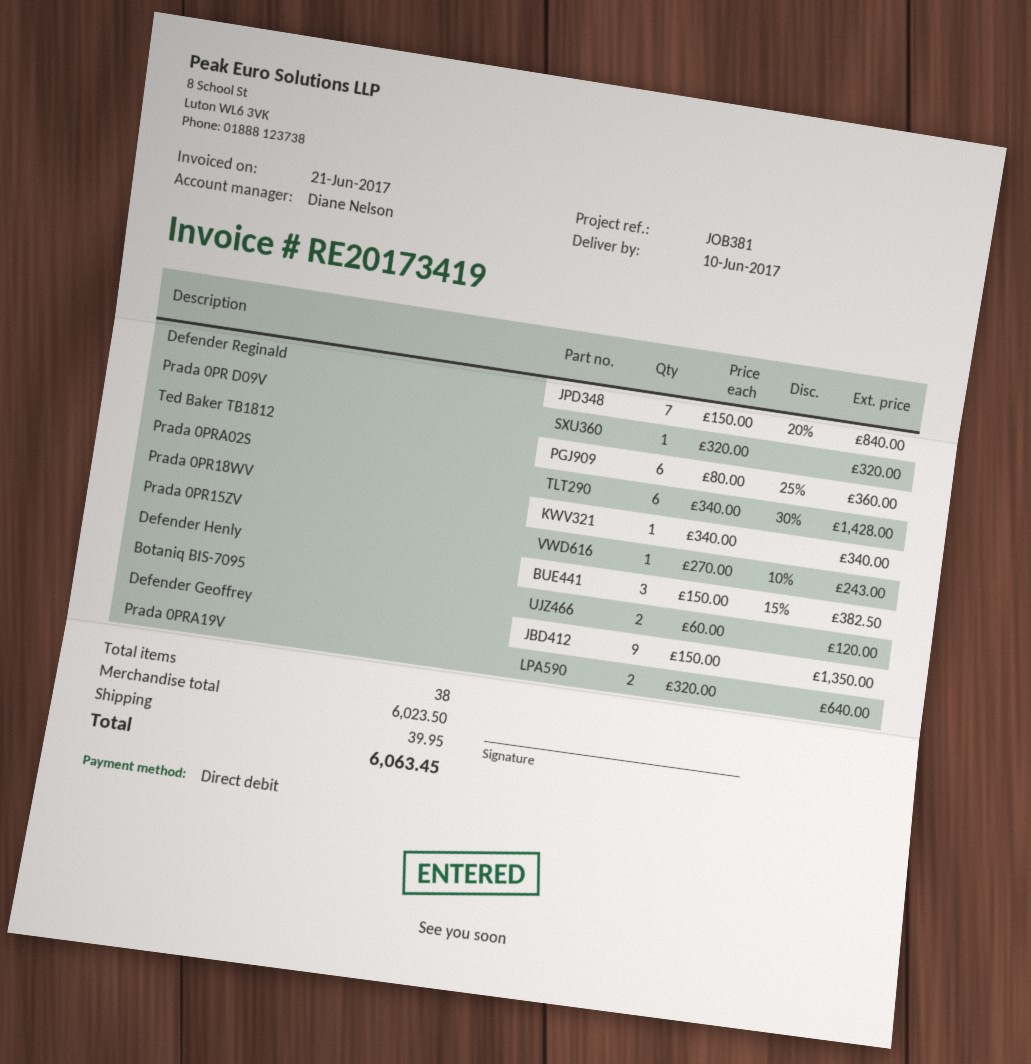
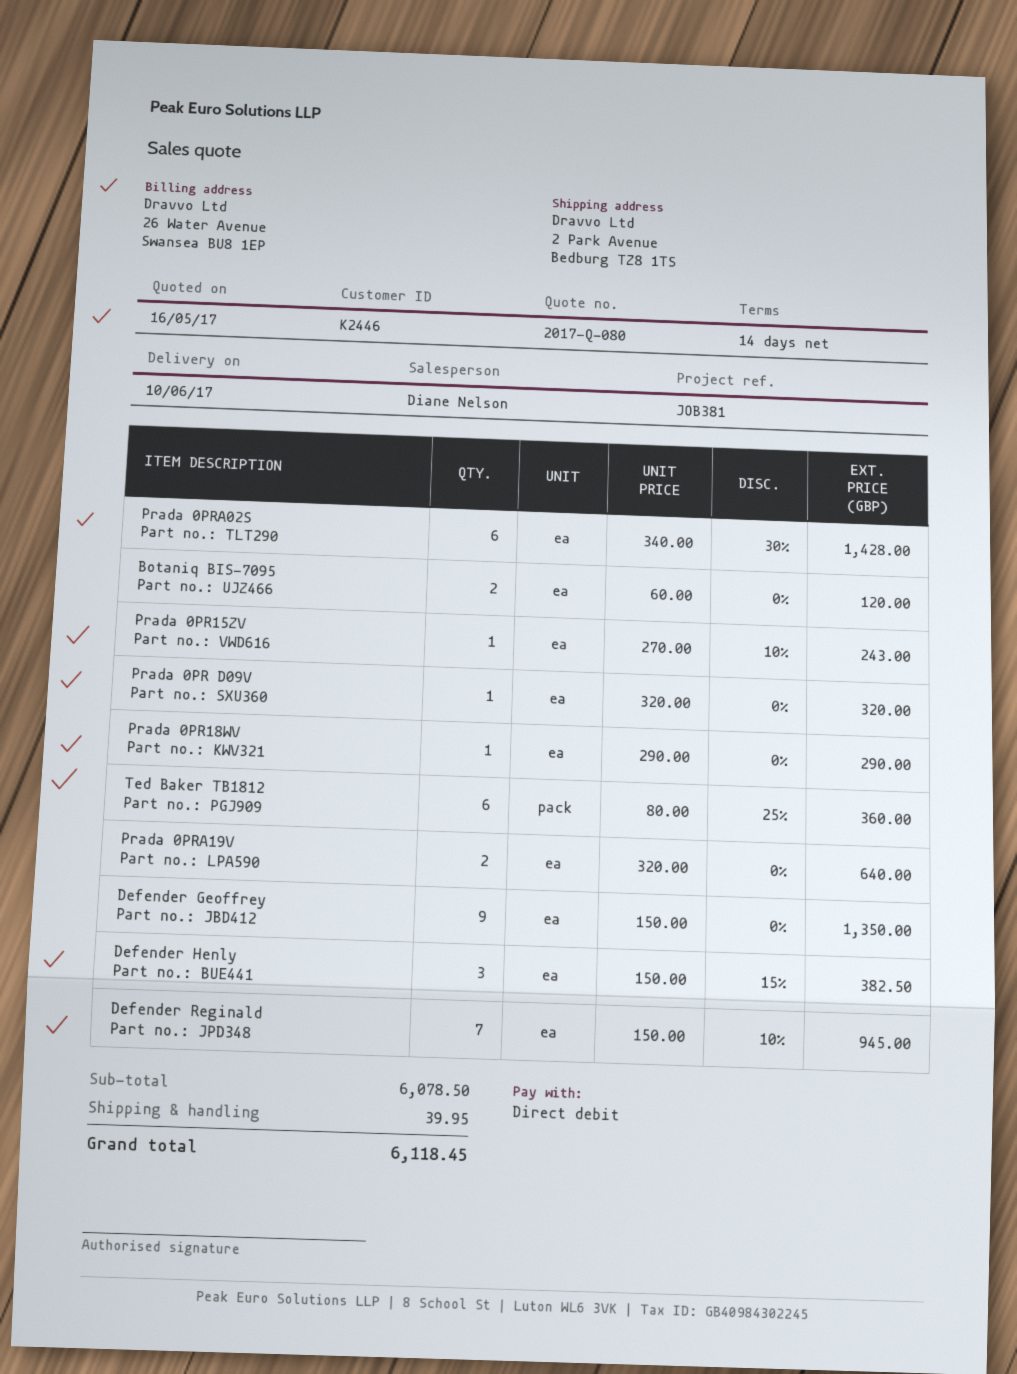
Defender Reginald: 7 x 150.00 - 20% = 840.00 -> 7 x 150.00 - 10% = 945.00
Prada 0PR18WV: 1 x 340.00 = 340.00 -> 1 x 290.00 = 290.00
subtotal: 6023.50 -> 6078.50
total: 6063.45 -> 6118.45

